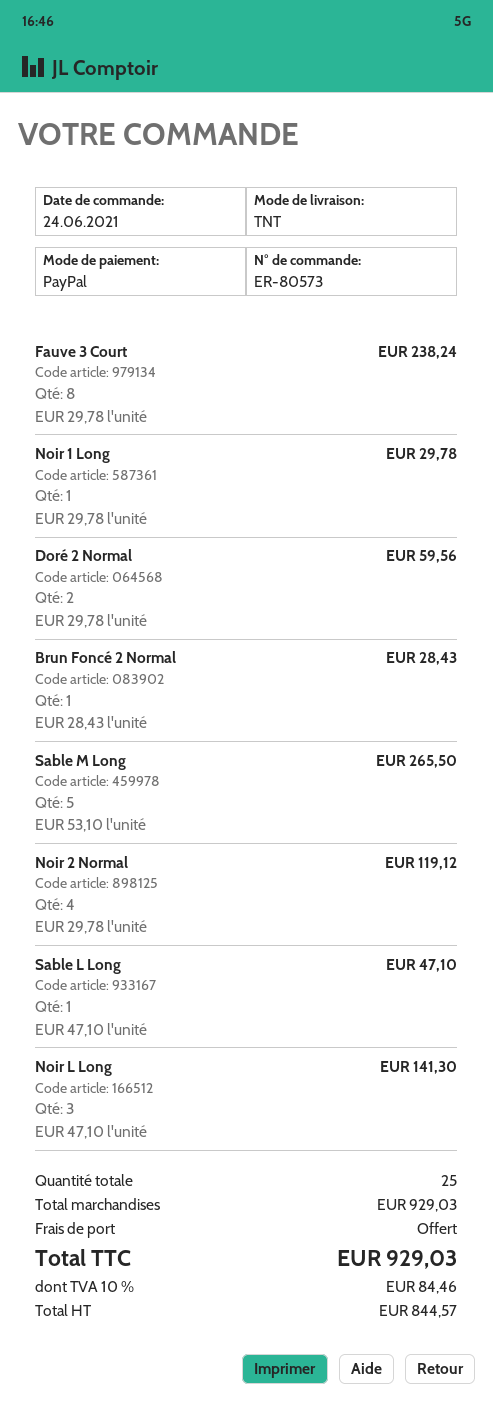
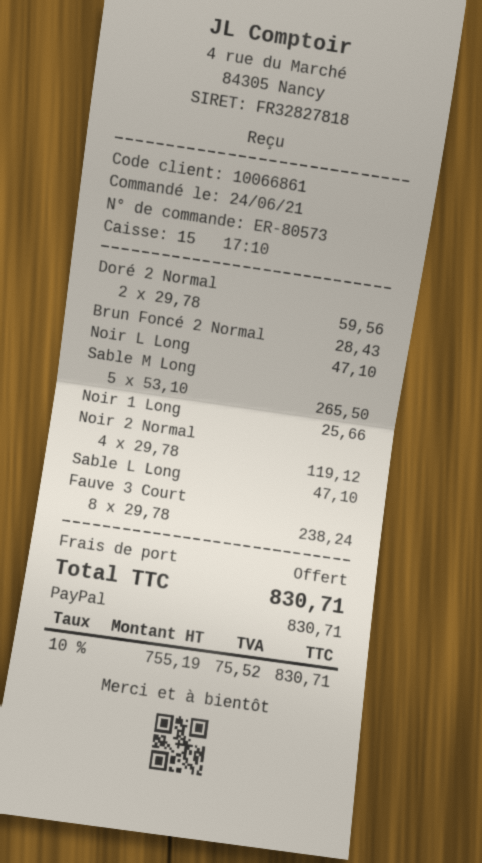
Noir 1 Long: 1 x 29.78 = 29.78 -> 1 x 25.66 = 25.66
Noir L Long: 3 x 47.10 = 141.30 -> 1 x 47.10 = 47.10
net: 844.57 -> 755.19
tax: 10% = 84.46 -> 10% = 75.52
total: 929.03 -> 830.71

